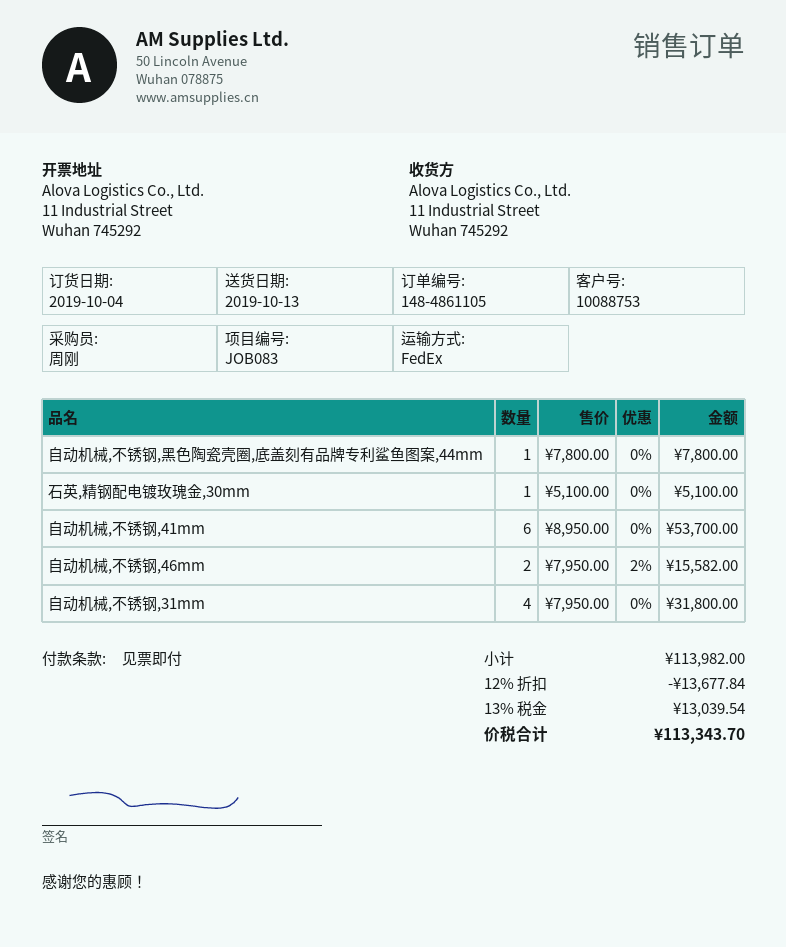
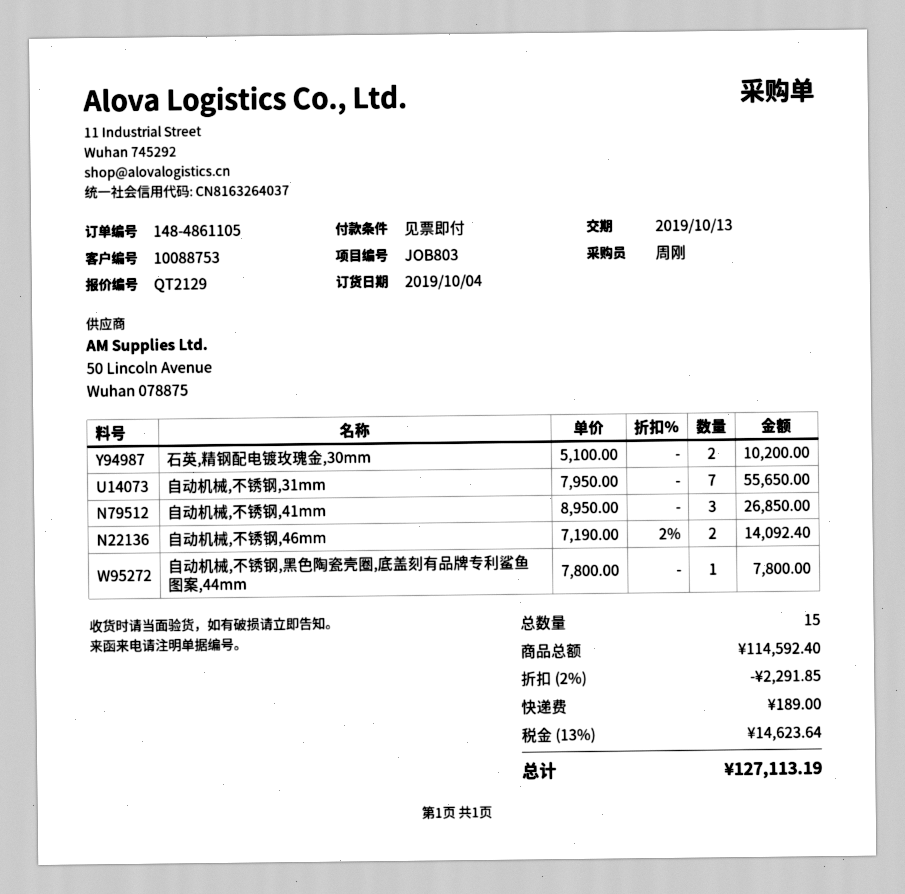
reference: JOB083 -> JOB803
石英,精钢配电镀玫瑰金,30mm: 1 x 5100.00 = 5100.00 -> 2 x 5100.00 = 10200.00
自动机械,不锈钢,41mm: 6 x 8950.00 = 53700.00 -> 3 x 8950.00 = 26850.00
自动机械,不锈钢,46mm: 2 x 7950.00 - 2% = 15582.00 -> 2 x 7190.00 - 2% = 14092.40
自动机械,不锈钢,31mm: 4 x 7950.00 = 31800.00 -> 7 x 7950.00 = 55650.00
subtotal: 113982.00 -> 114592.40
discount: 12% = 13677.84 -> 2% = 2291.85
shipping: none -> 189.00
tax: 13% = 13039.54 -> 13% = 14623.64
total: 113343.70 -> 127113.19

